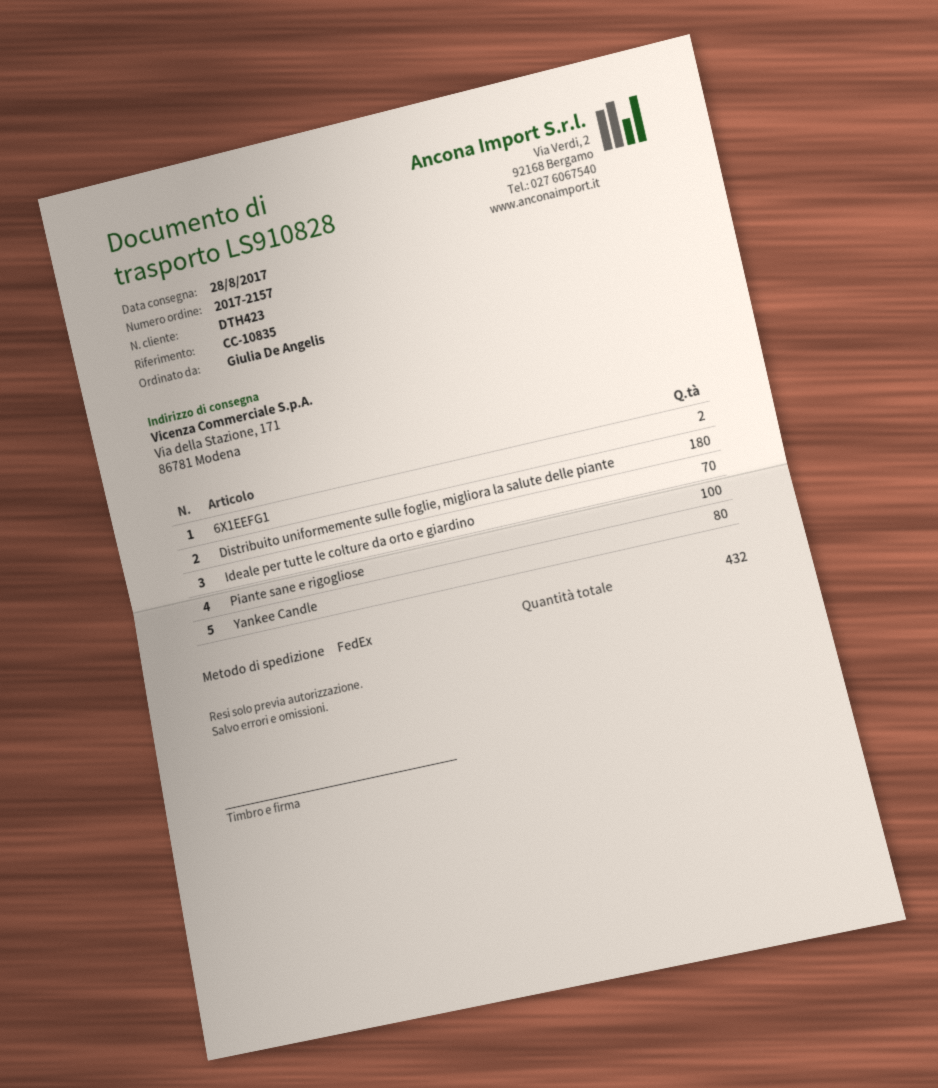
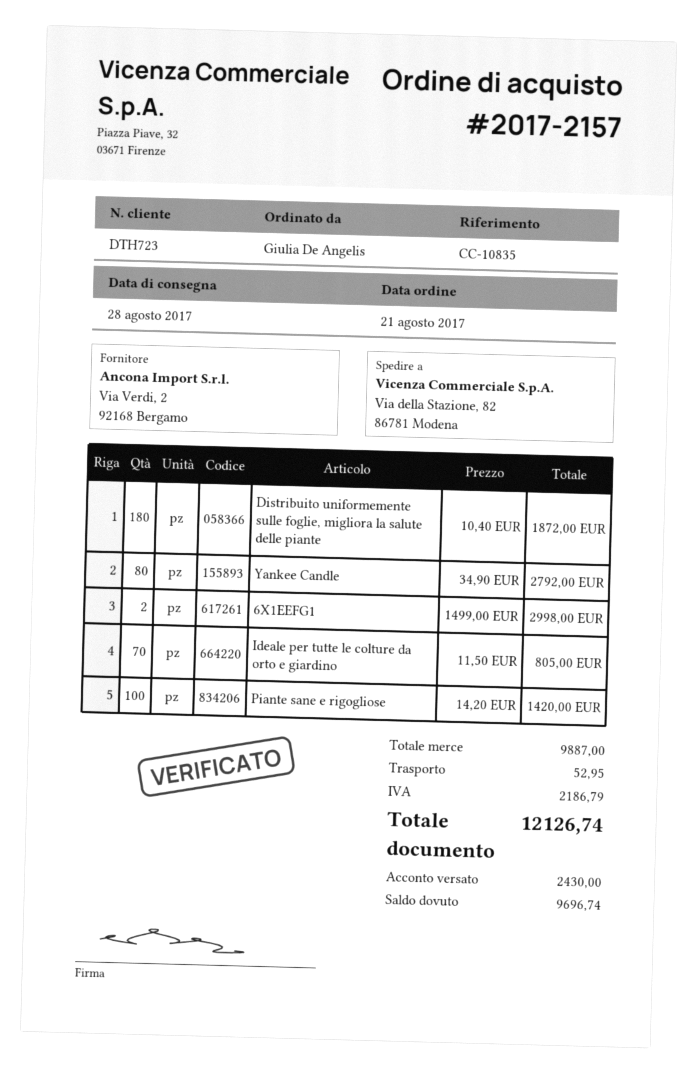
customer number: DTH423 -> DTH723
ship to: Via della Stazione, 171, 86781 Modena -> Via della Stazione, 82, 86781 Modena

